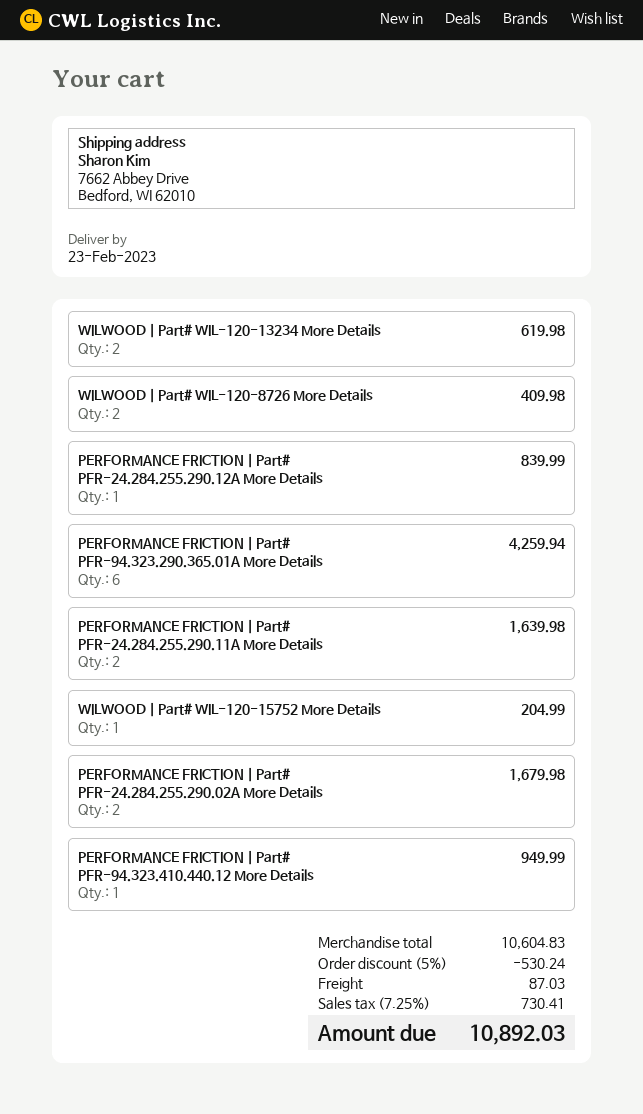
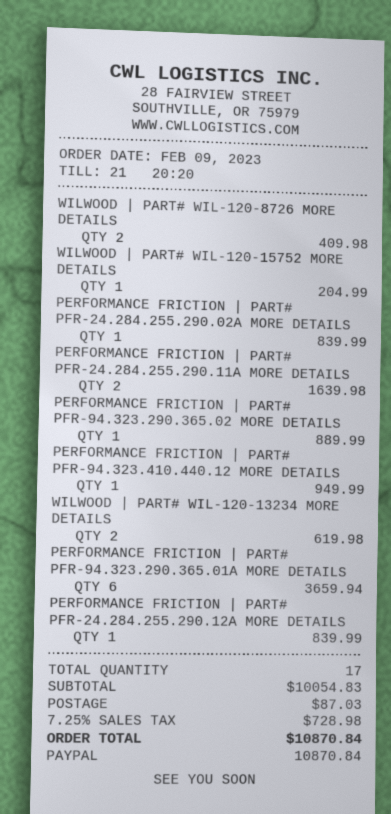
PERFORMANCE FRICTION | Part# PFR-94.323.290.365.01A More Details: 6 for 4259.94 -> 6 for 3659.94
PERFORMANCE FRICTION | Part# PFR-24.284.255.290.02A More Details: 2 for 1679.98 -> 1 for 839.99
PERFORMANCE FRICTION | PART# PFR-94.323.290.365.02 MORE DETAILS: none -> 1 for 889.99
subtotal: 10604.83 -> 10054.83
discount: 5% = 530.24 -> none
tax: 7.25% = 730.41 -> 7.25% = 728.98
total: 10892.03 -> 10870.84

